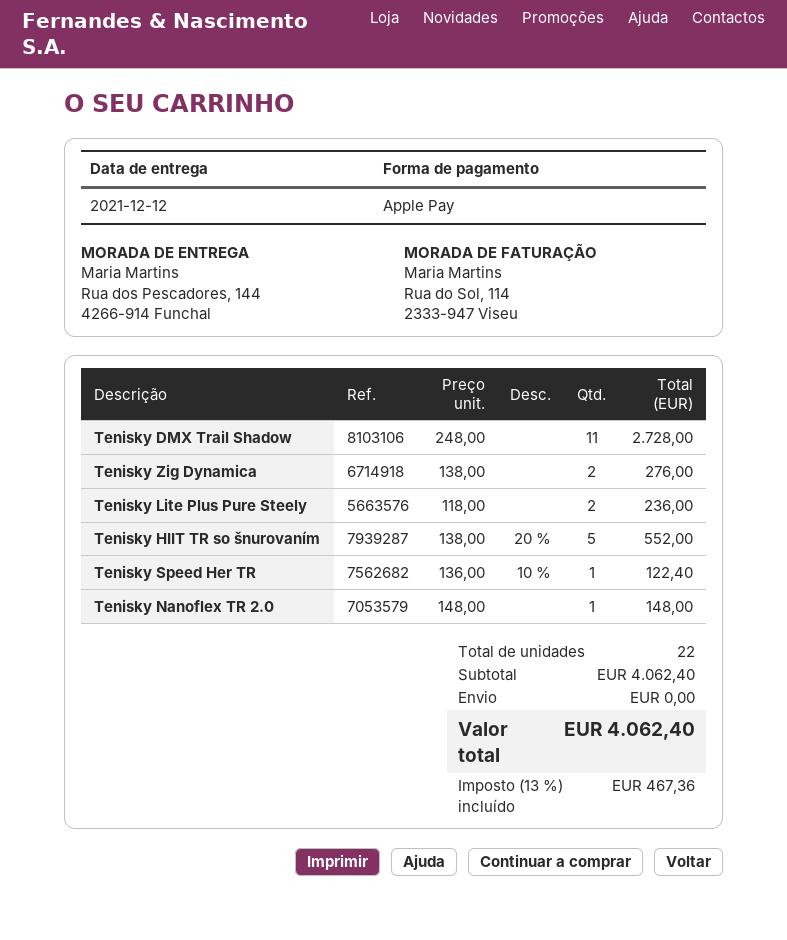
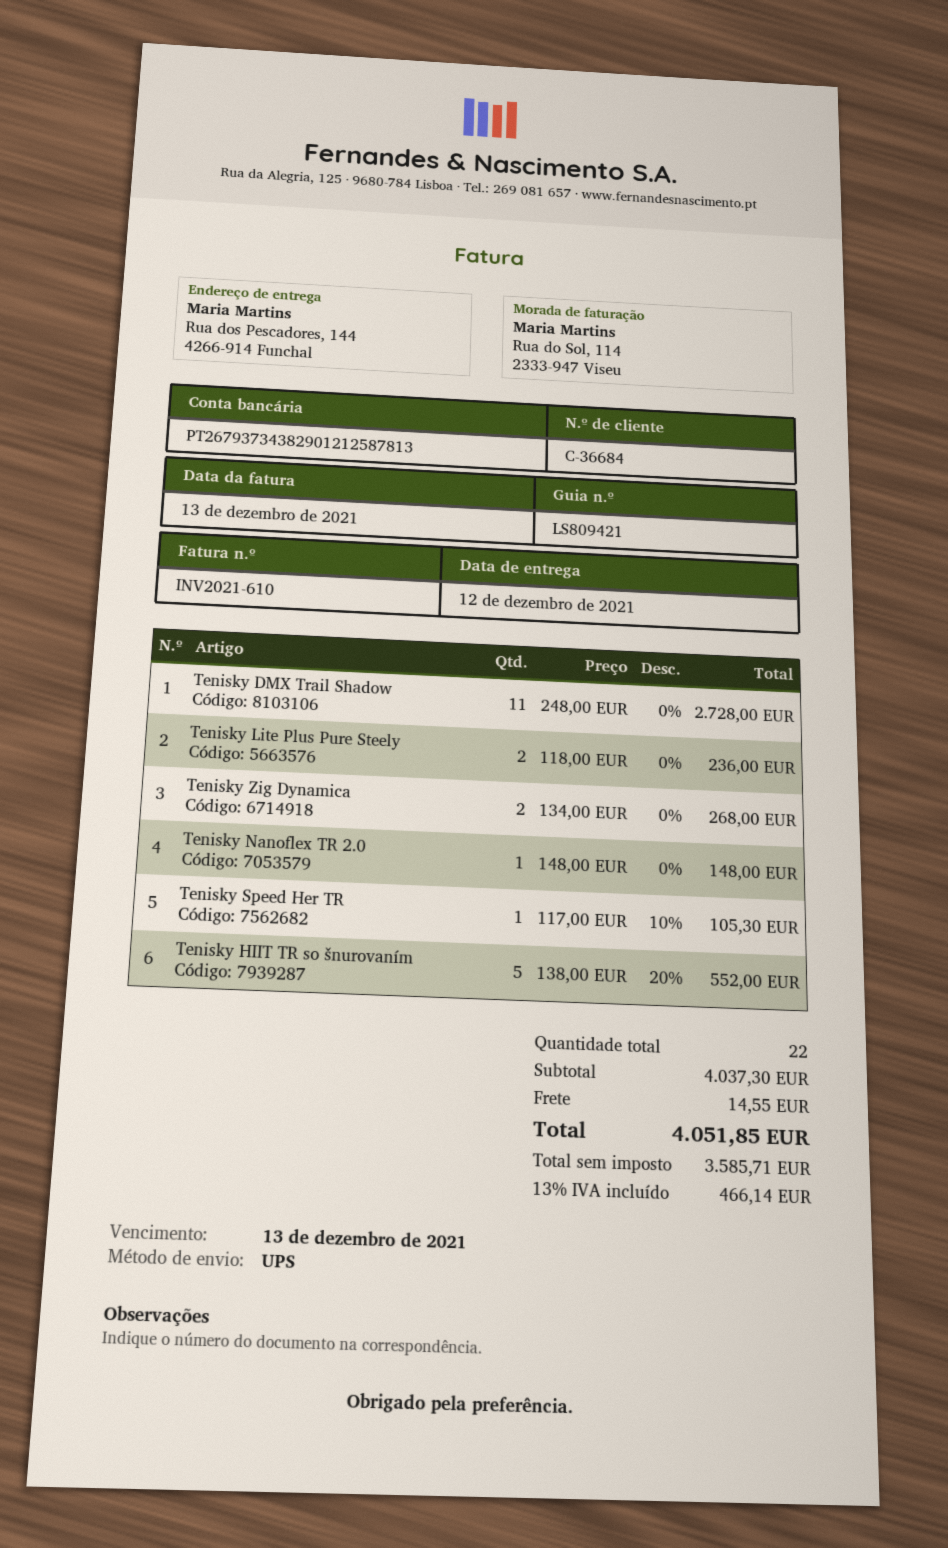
Tenisky Zig Dynamica: 2 x 138.00 = 276.00 -> 2 x 134.00 = 268.00
Tenisky Speed Her TR: 1 x 136.00 - 10% = 122.40 -> 1 x 117.00 - 10% = 105.30
subtotal: 4062.40 -> 4037.30
shipping: 0.00 -> 14.55
tax: 13% = 467.36 -> 13% = 466.14
total: 4062.40 -> 4051.85

